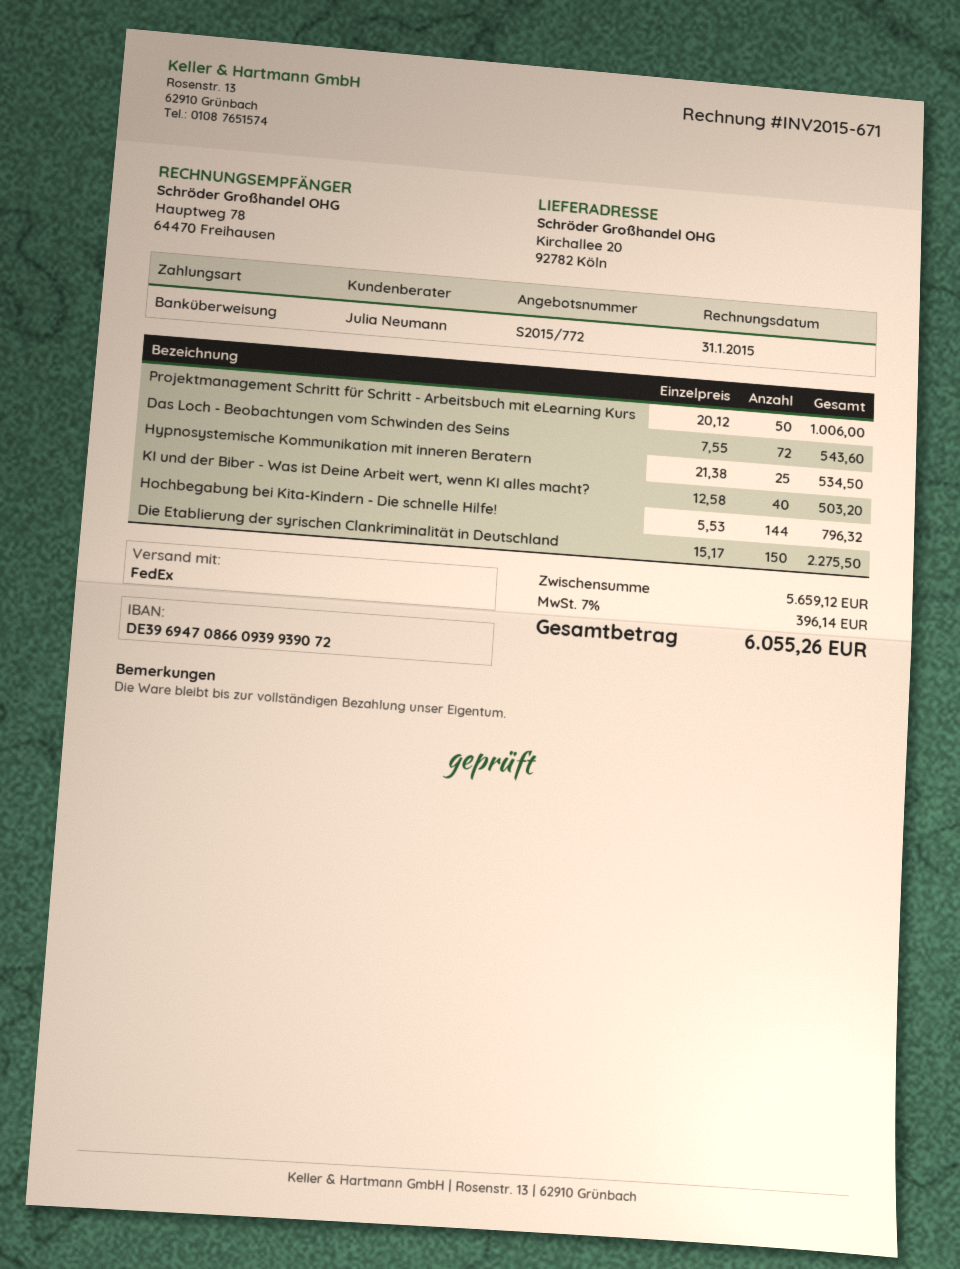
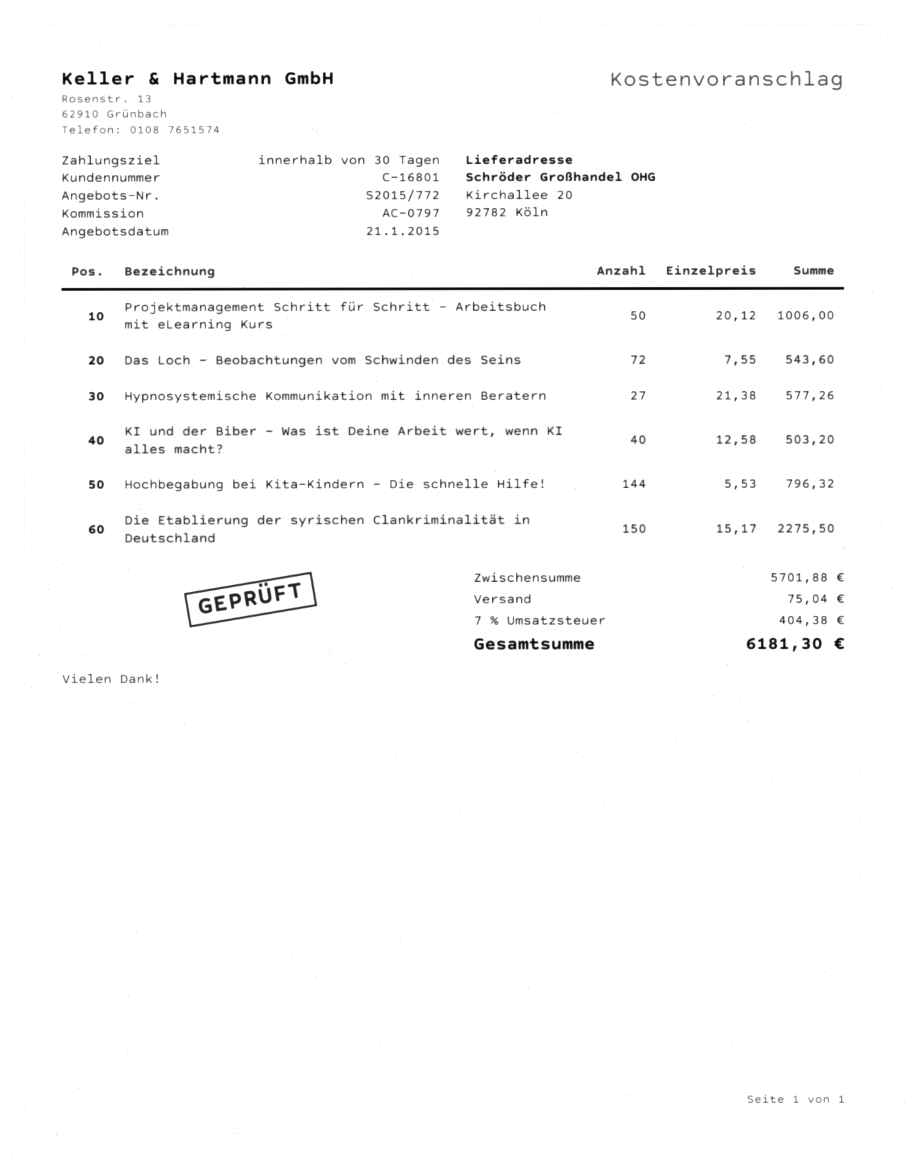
Hypnosystemische Kommunikation mit inneren Beratern: 25 x 21.38 = 534.50 -> 27 x 21.38 = 577.26
subtotal: 5659.12 -> 5701.88
shipping: none -> 75.04
tax: 7% = 396.14 -> 7% = 404.38
total: 6055.26 -> 6181.30

